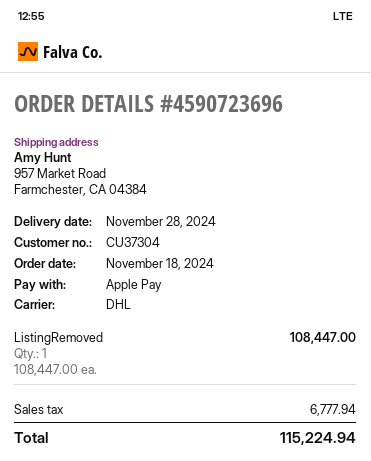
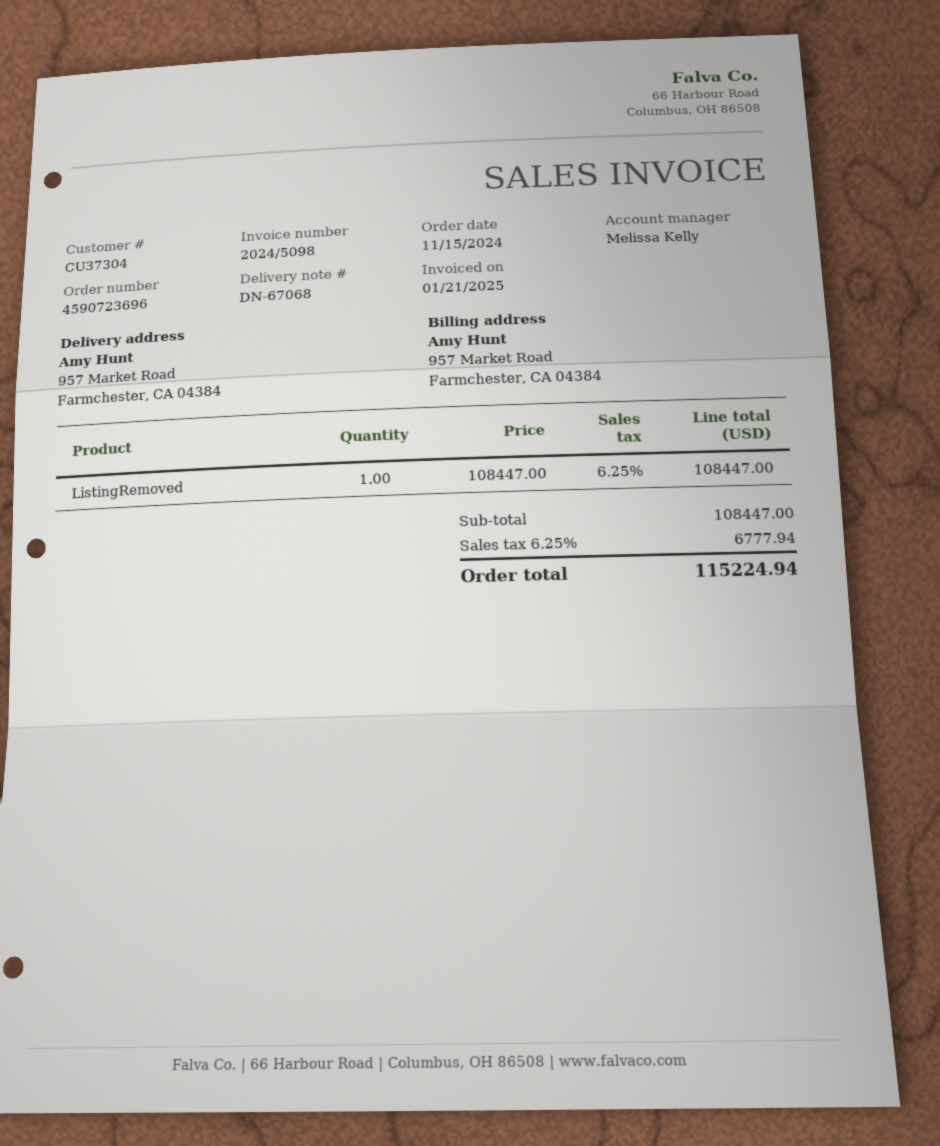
order date: 2024-11-18 -> 2024-11-15

